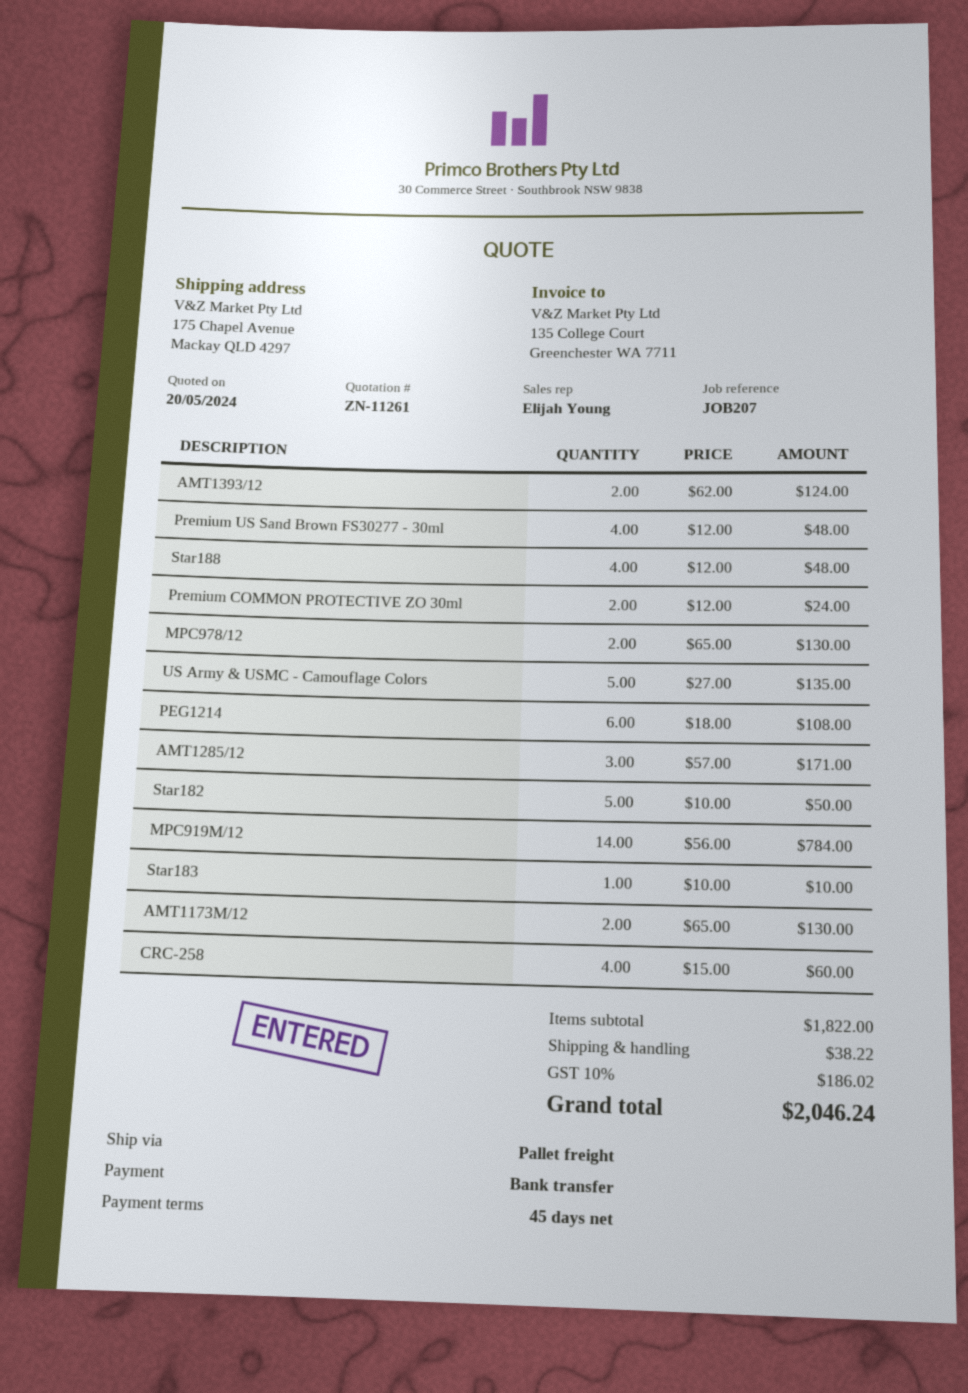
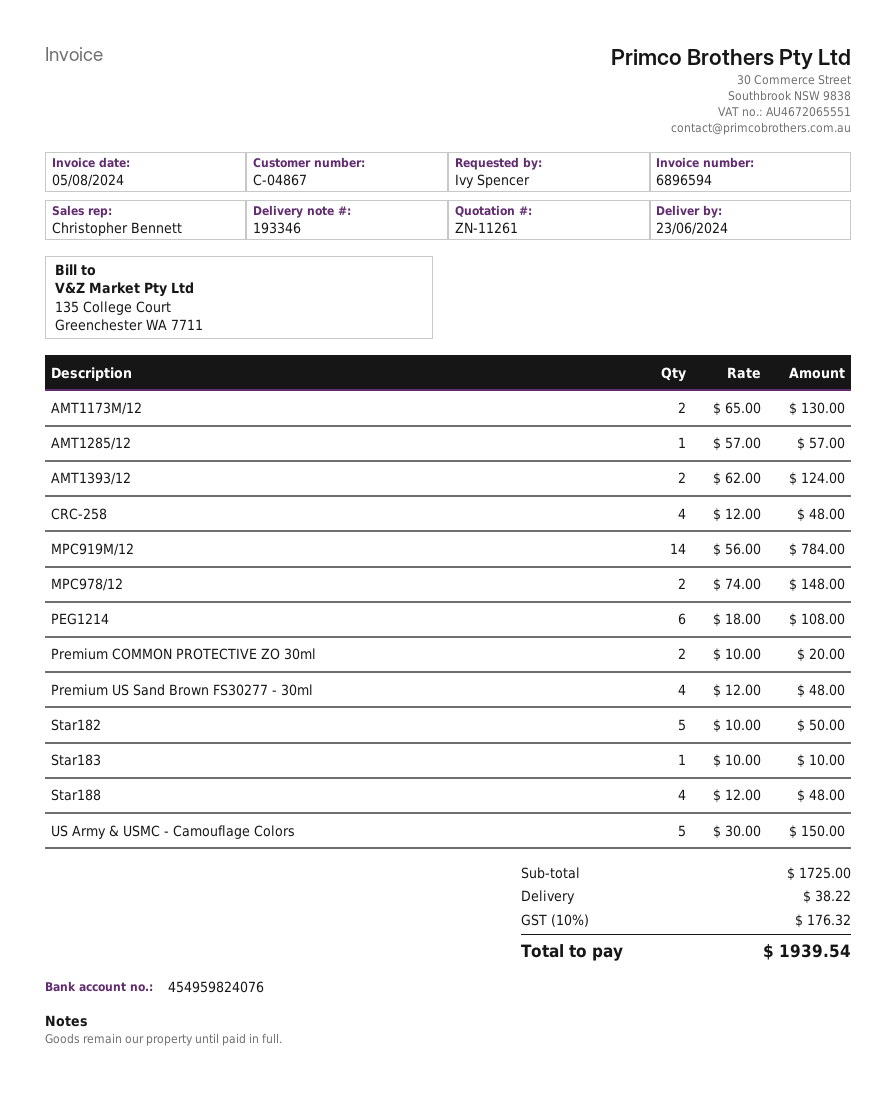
sales rep: Elijah Young -> Christopher Bennett
Premium COMMON PROTECTIVE ZO 30ml: 2 x 12.00 = 24.00 -> 2 x 10.00 = 20.00
MPC978/12: 2 x 65.00 = 130.00 -> 2 x 74.00 = 148.00
US Army & USMC - Camouflage Colors: 5 x 27.00 = 135.00 -> 5 x 30.00 = 150.00
AMT1285/12: 3 x 57.00 = 171.00 -> 1 x 57.00 = 57.00
CRC-258: 4 x 15.00 = 60.00 -> 4 x 12.00 = 48.00
subtotal: 1822.00 -> 1725.00
tax: 10% = 186.02 -> 10% = 176.32
total: 2046.24 -> 1939.54

